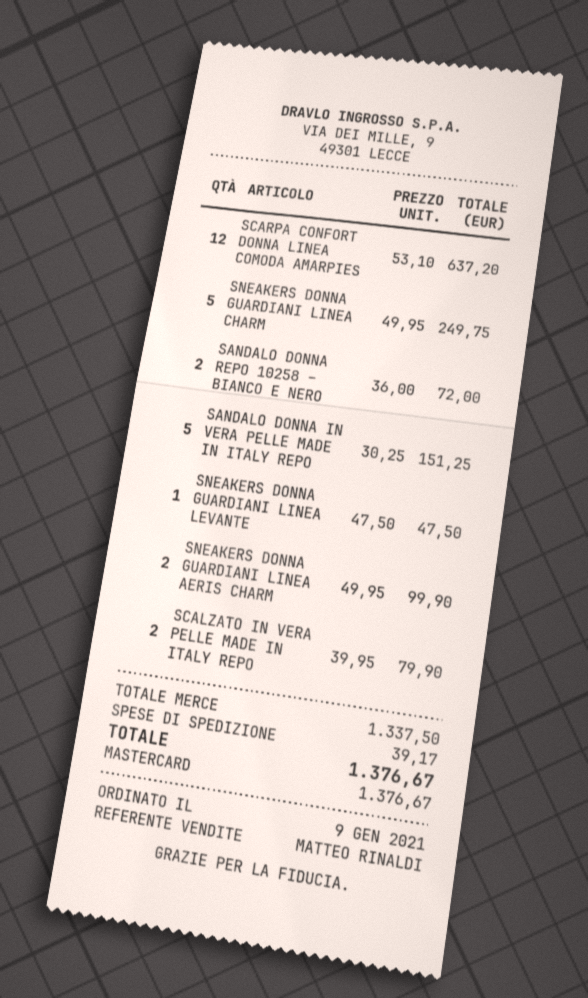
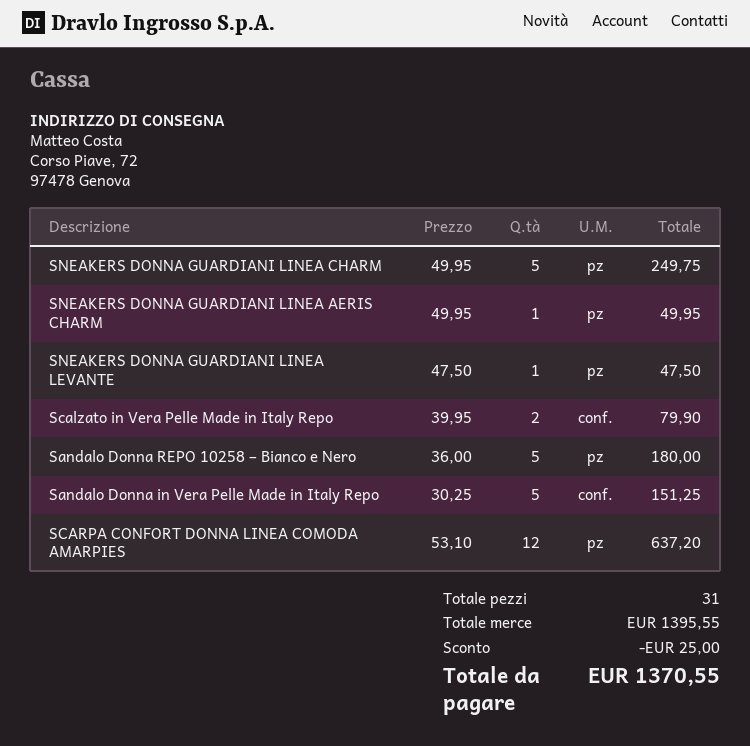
SANDALO DONNA REPO 10258 – BIANCO E NERO: 2 x 36.00 = 72.00 -> 5 x 36.00 = 180.00
SNEAKERS DONNA GUARDIANI LINEA AERIS CHARM: 2 x 49.95 = 99.90 -> 1 x 49.95 = 49.95
subtotal: 1337.50 -> 1395.55
discount: none -> 25.00
shipping: 39.17 -> none
total: 1376.67 -> 1370.55

